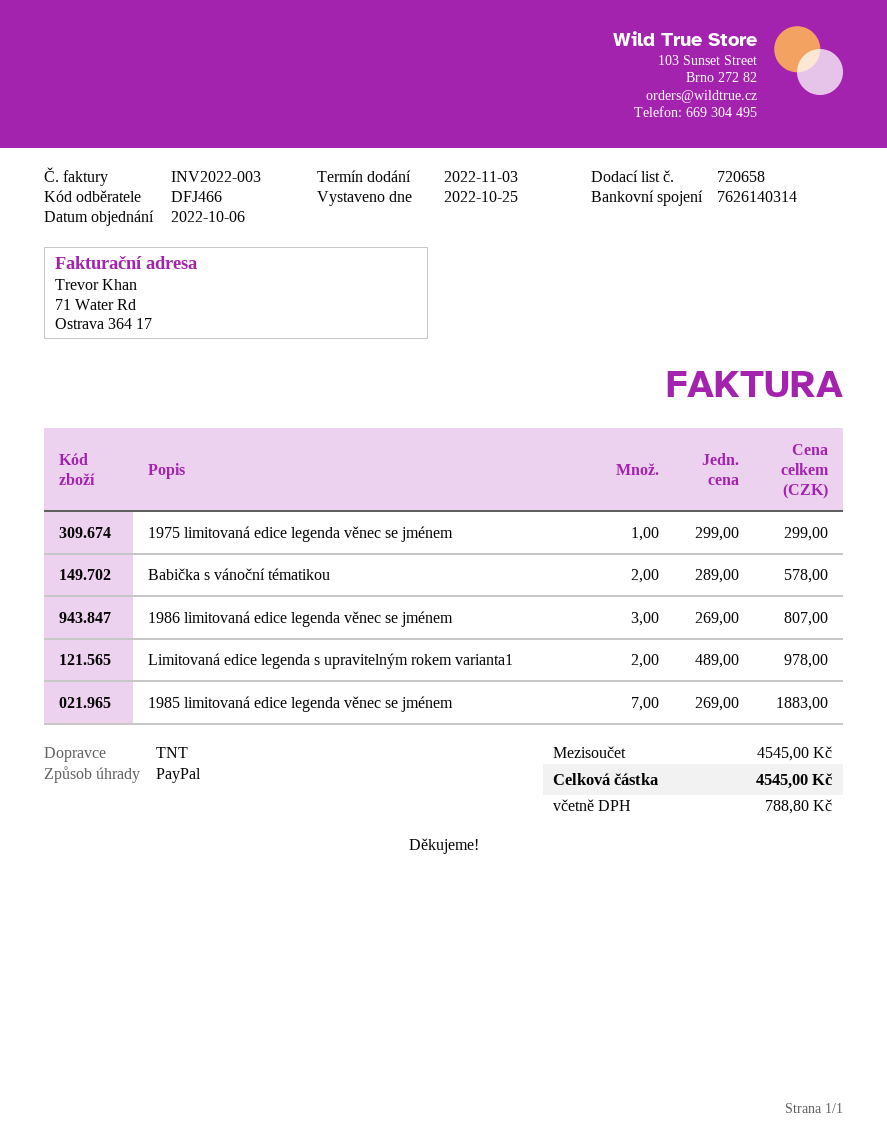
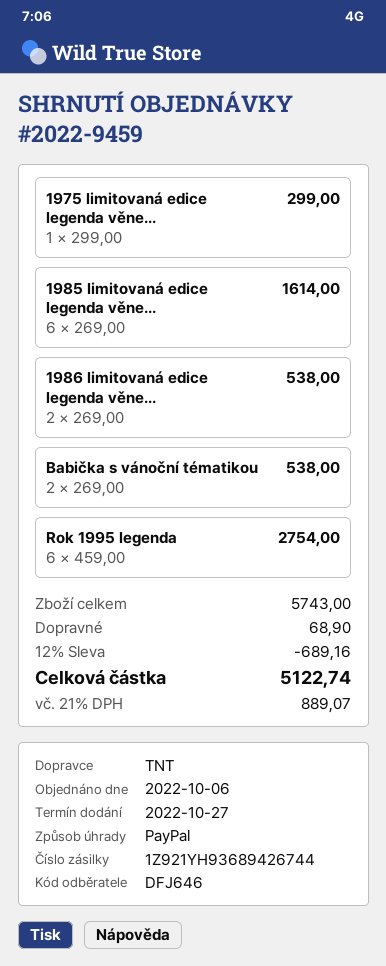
delivery date: 2022-11-03 -> 2022-10-27
customer number: DFJ466 -> DFJ646
Babička s vánoční tématikou: 2 x 289.00 = 578.00 -> 2 x 269.00 = 538.00
1986 limitovaná edice legenda věnec se jménem: 3 x 269.00 = 807.00 -> 2 x 269.00 = 538.00
Limitovaná edice legenda s upravitelným rokem varianta1: 2 x 489.00 = 978.00 -> none
1985 limitovaná edice legenda věnec se jménem: 7 x 269.00 = 1883.00 -> 6 x 269.00 = 1614.00
Rok 1995 legenda: none -> 6 x 459.00 = 2754.00
subtotal: 4545.00 -> 5743.00
discount: none -> 12% = 689.16
shipping: none -> 68.90
tax: 788.80 -> 889.07
total: 4545.00 -> 5122.74

